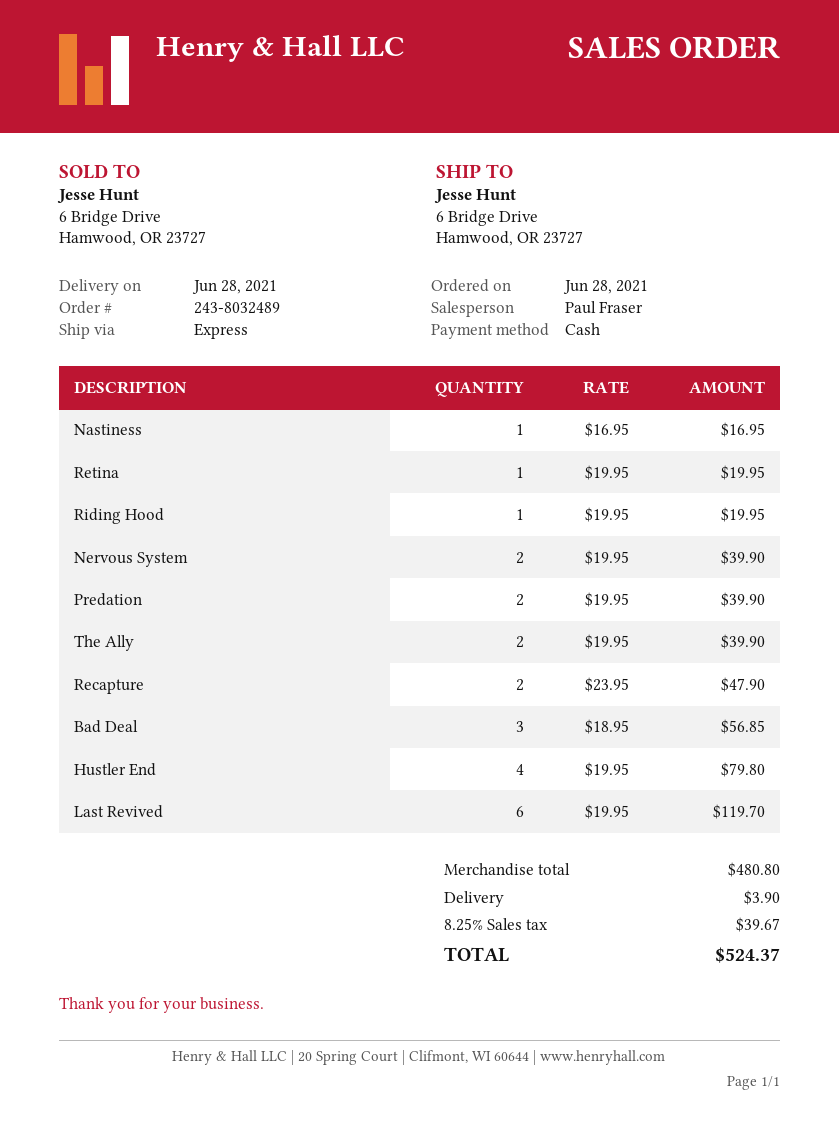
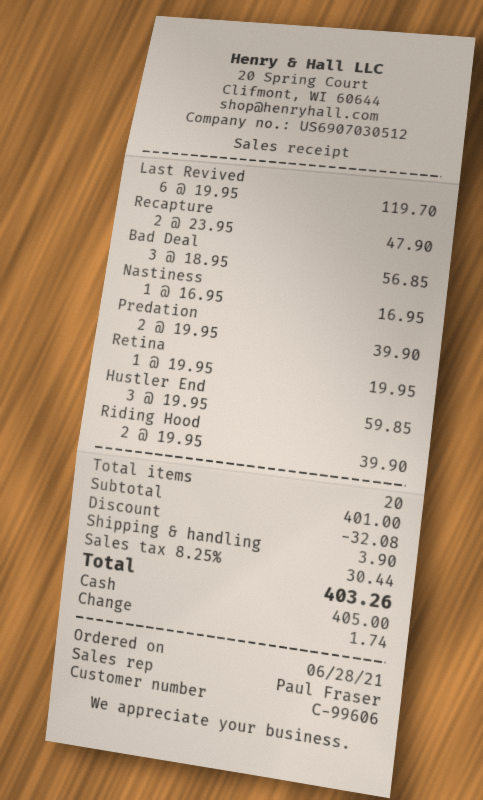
Riding Hood: 1 x 19.95 = 19.95 -> 2 x 19.95 = 39.90
Nervous System: 2 x 19.95 = 39.90 -> none
The Ally: 2 x 19.95 = 39.90 -> none
Hustler End: 4 x 19.95 = 79.80 -> 3 x 19.95 = 59.85
subtotal: 480.80 -> 401.00
discount: none -> 32.08
tax: 8.25% = 39.67 -> 8.25% = 30.44
total: 524.37 -> 403.26

